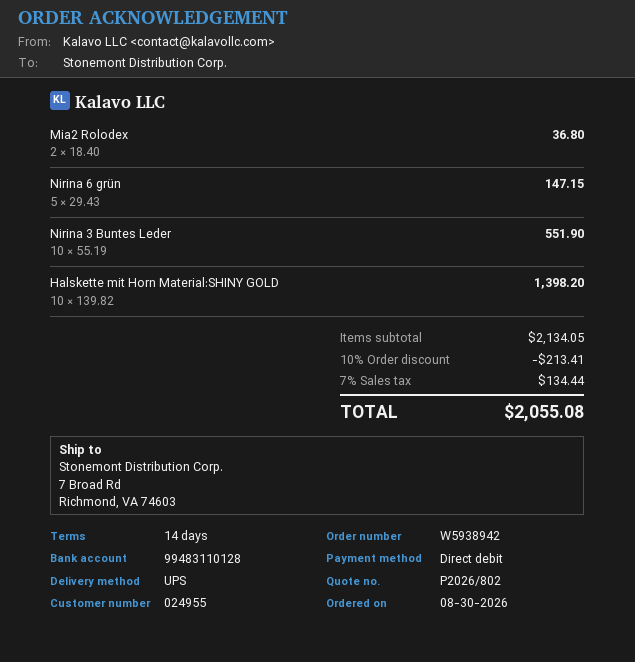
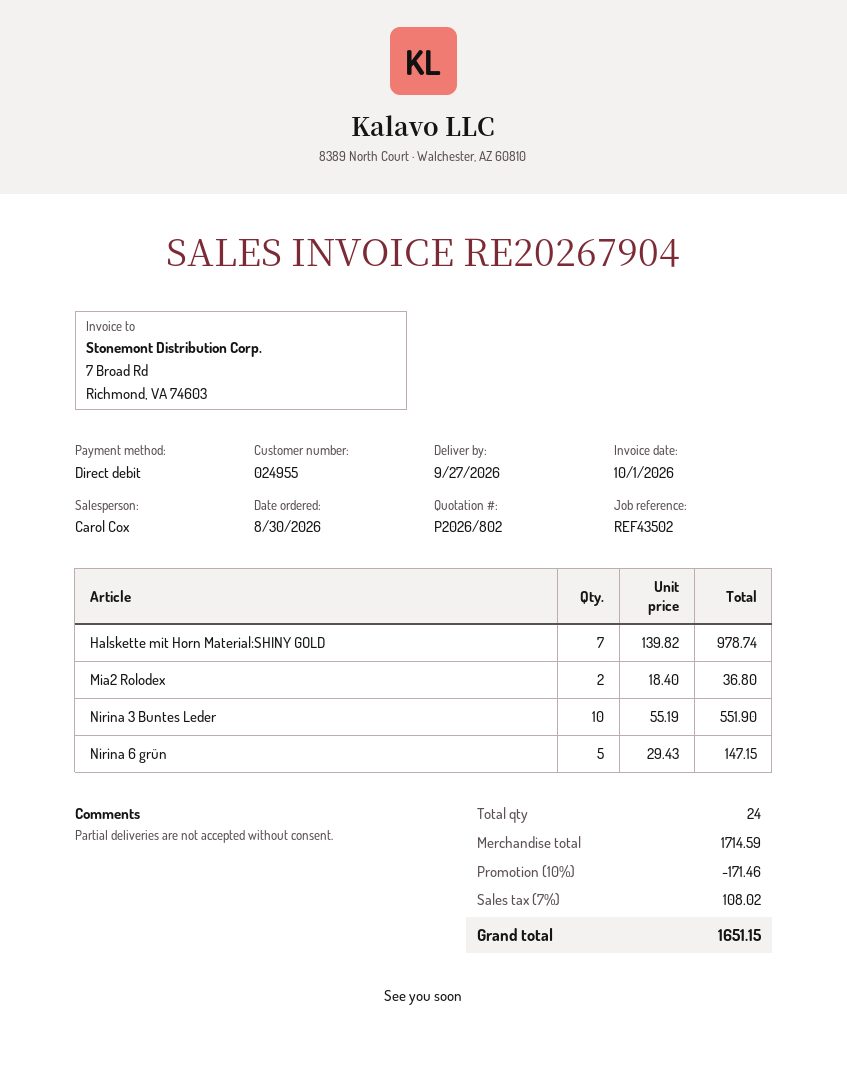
Halskette mit Horn Material:SHINY GOLD: 10 x 139.82 = 1398.20 -> 7 x 139.82 = 978.74
subtotal: 2134.05 -> 1714.59
discount: 10% = 213.41 -> 10% = 171.46
tax: 7% = 134.44 -> 7% = 108.02
total: 2055.08 -> 1651.15

